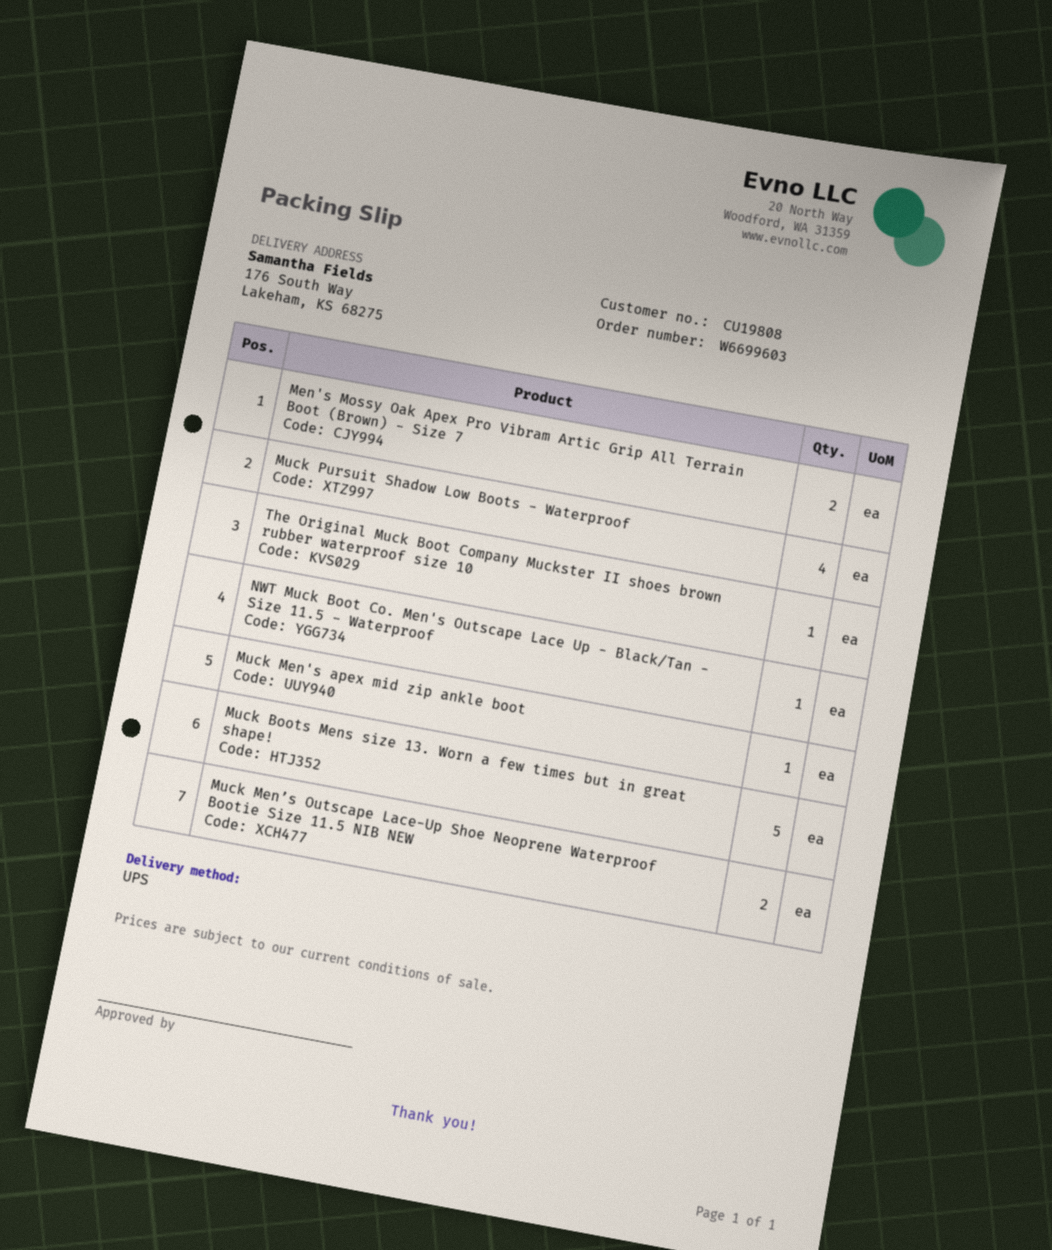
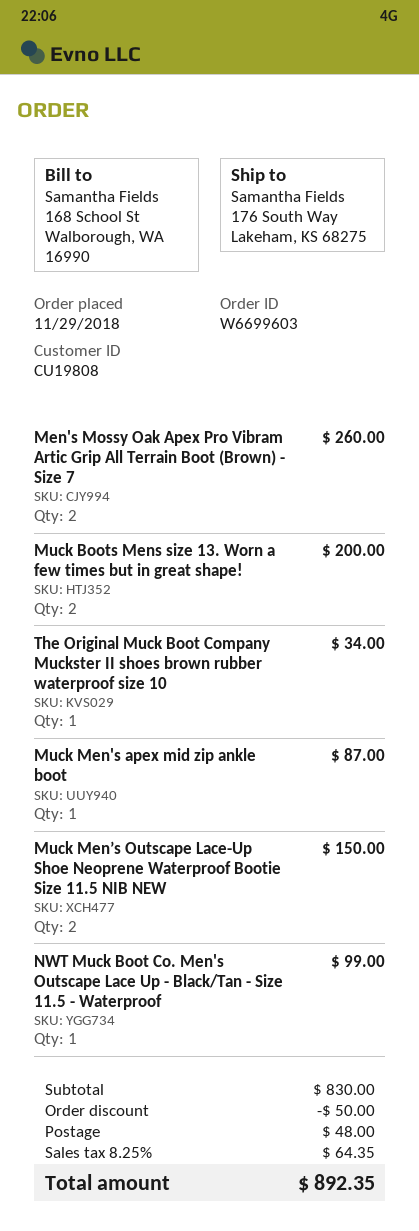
Muck Pursuit Shadow Low Boots - Waterproof: 4 -> none
Muck Boots Mens size 13. Worn a few times but in great shape!: 5 -> 2

